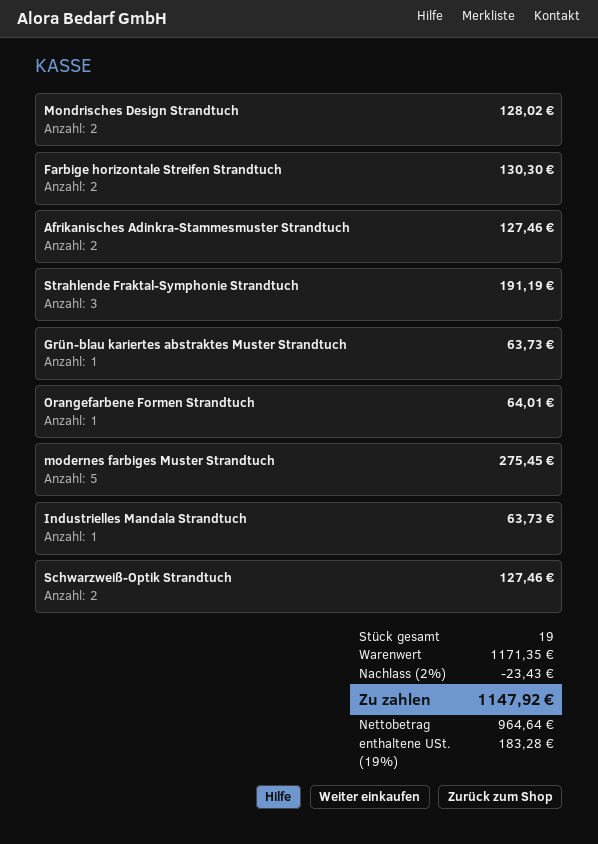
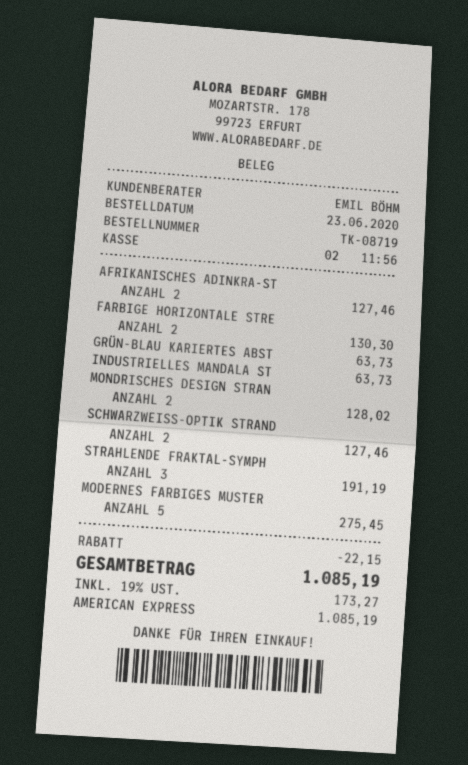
Orangefarbene Formen Strandtuch: 1 for 64.01 -> none
discount: 23.43 -> 22.15
tax: 19% = 183.28 -> 19% = 173.27
total: 1147.92 -> 1085.19

